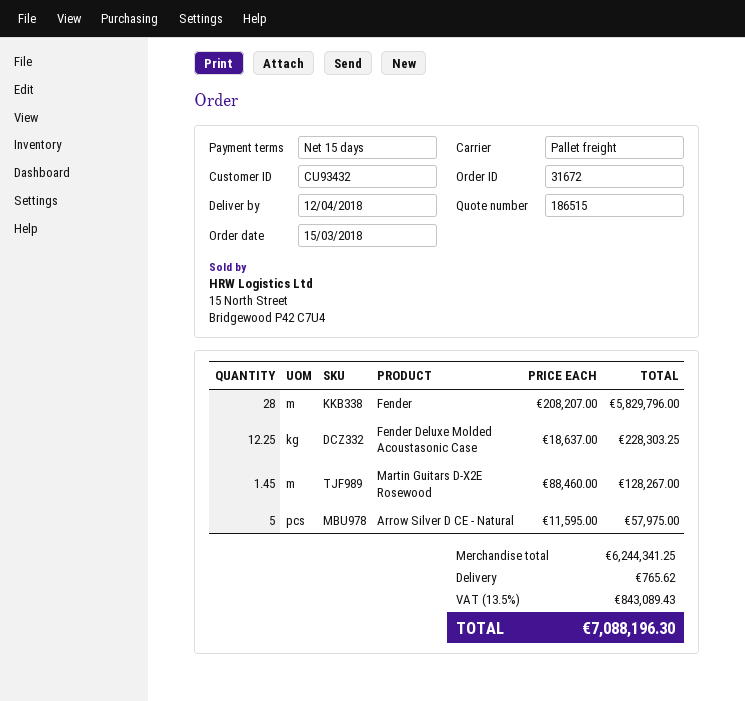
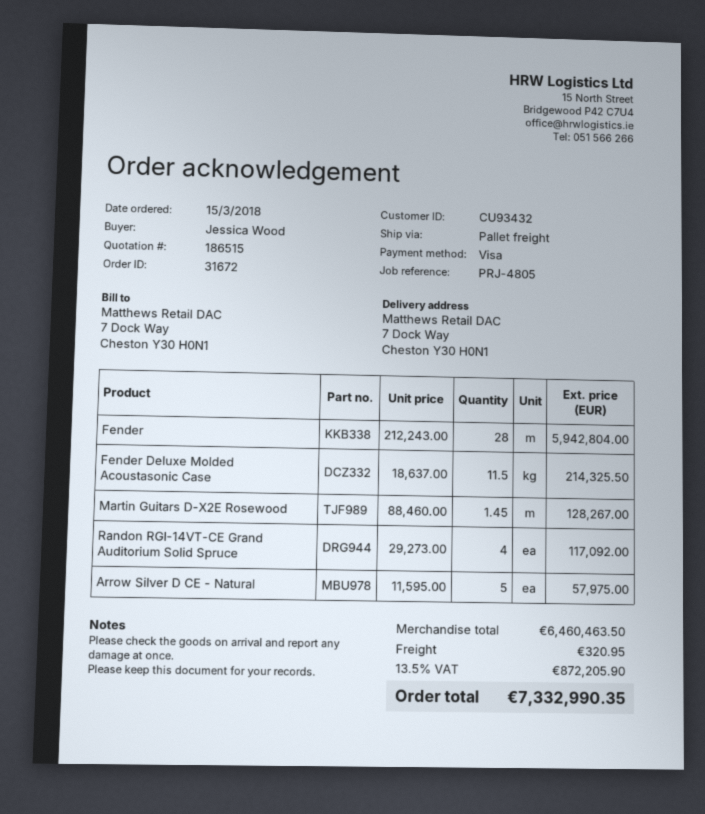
Fender: 28 x 208207.00 = 5829796.00 -> 28 x 212243.00 = 5942804.00
Fender Deluxe Molded Acoustasonic Case: 12.25 x 18637.00 = 228303.25 -> 11.5 x 18637.00 = 214325.50
Randon RGI-14VT-CE Grand Auditorium Solid Spruce: none -> 4 x 29273.00 = 117092.00
subtotal: 6244341.25 -> 6460463.50
shipping: 765.62 -> 320.95
tax: 13.5% = 843089.43 -> 13.5% = 872205.90
total: 7088196.30 -> 7332990.35

